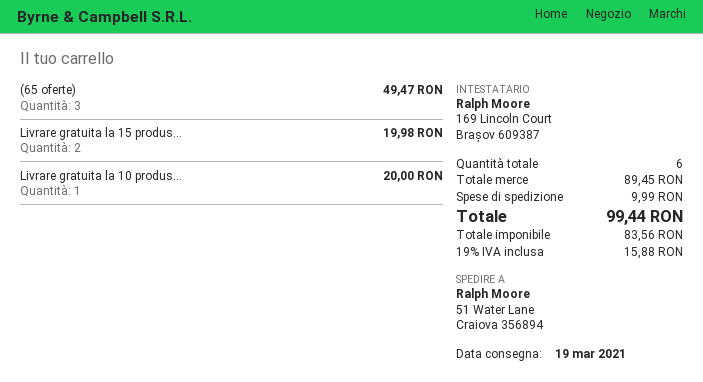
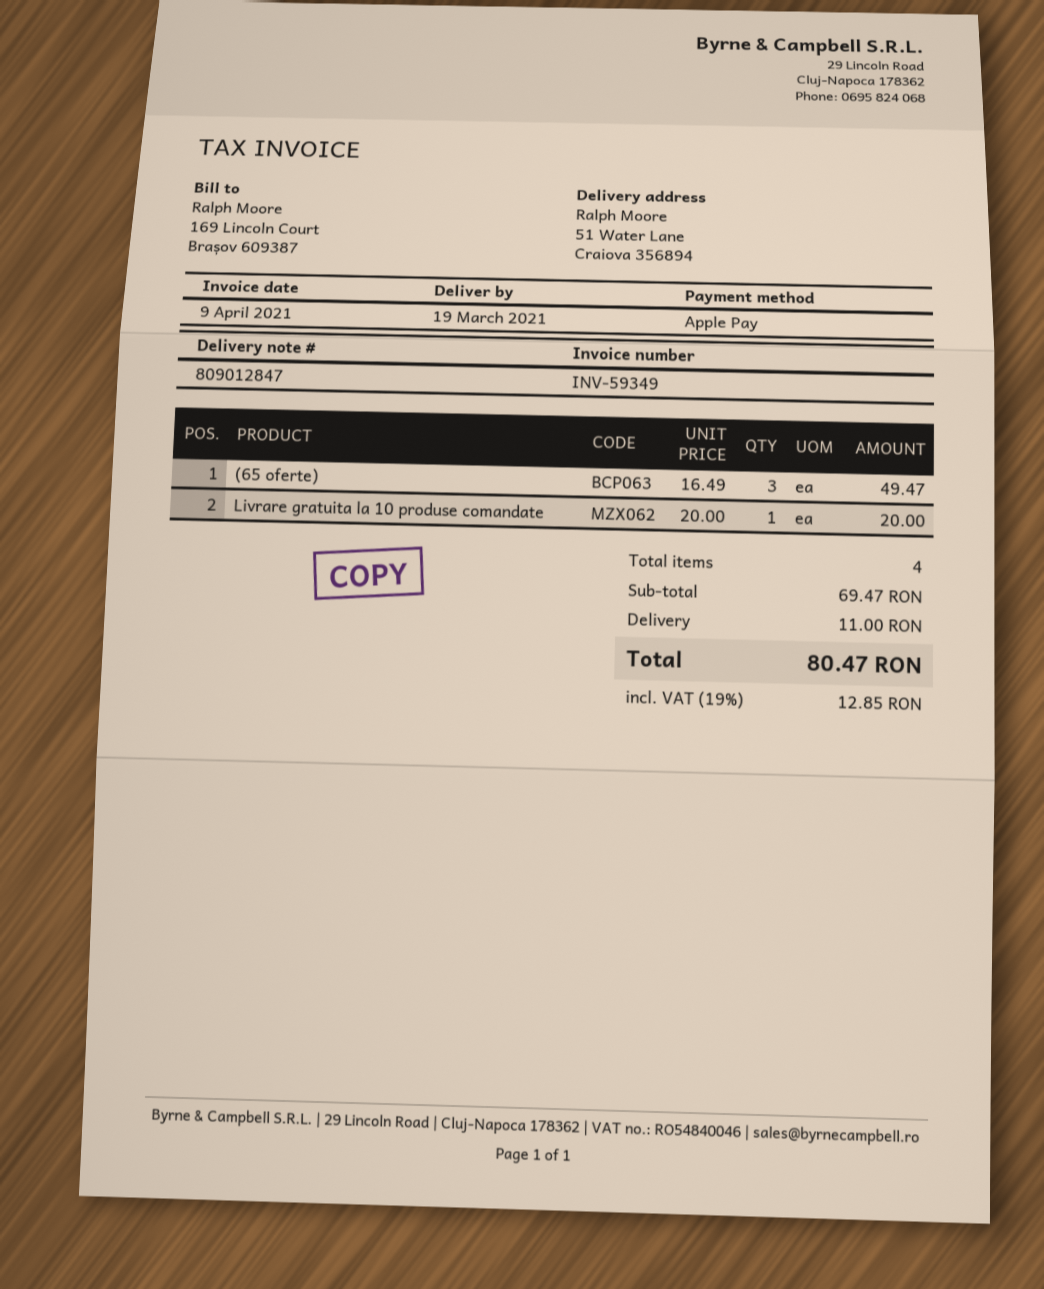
Livrare gratuita la 15 produs...: 2 for 19.98 -> none
total quantity: 6 -> 4
subtotal: 89.45 -> 69.47
shipping: 9.99 -> 11.00
tax: 19% = 15.88 -> 19% = 12.85
total: 99.44 -> 80.47

